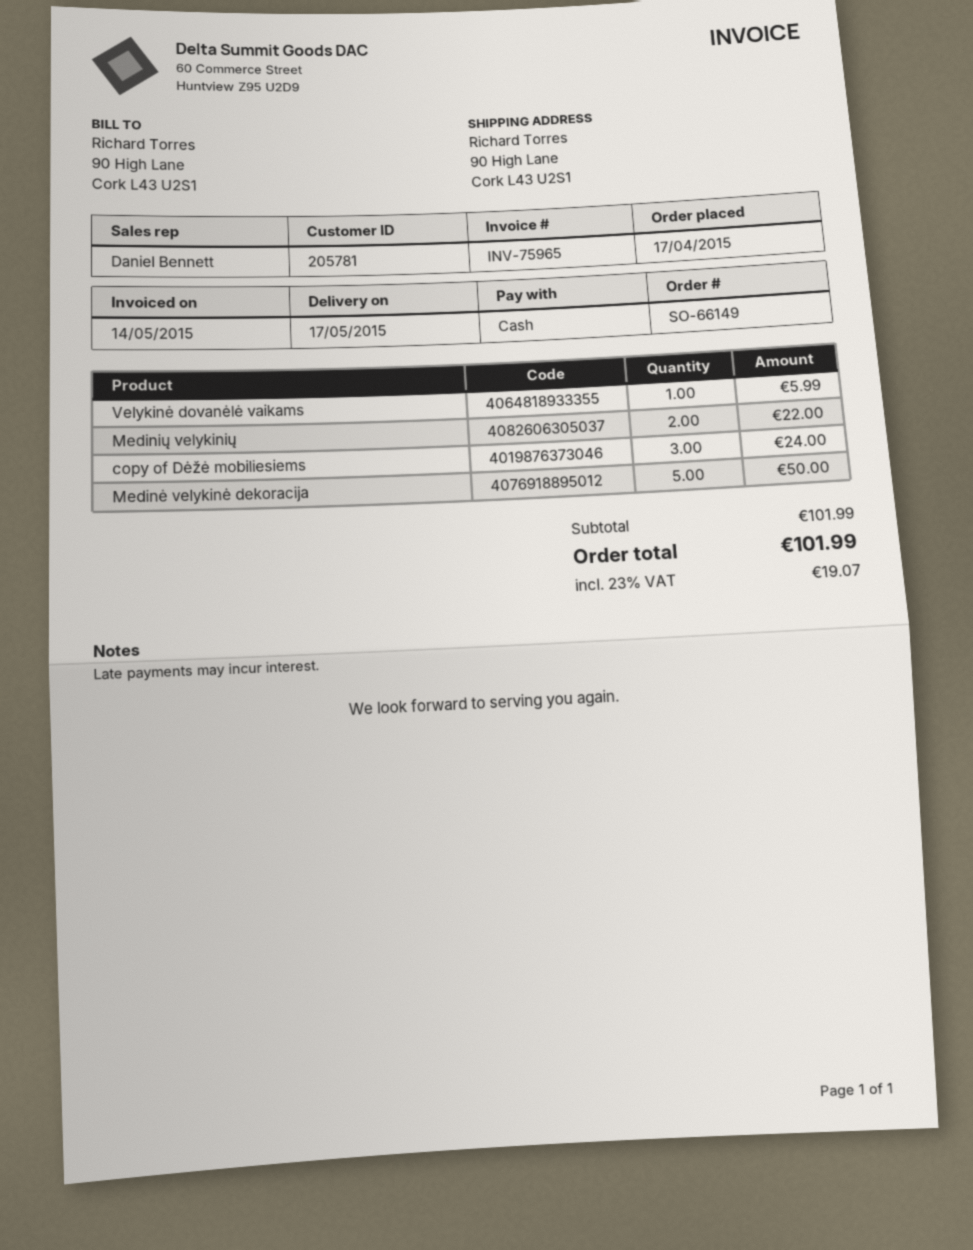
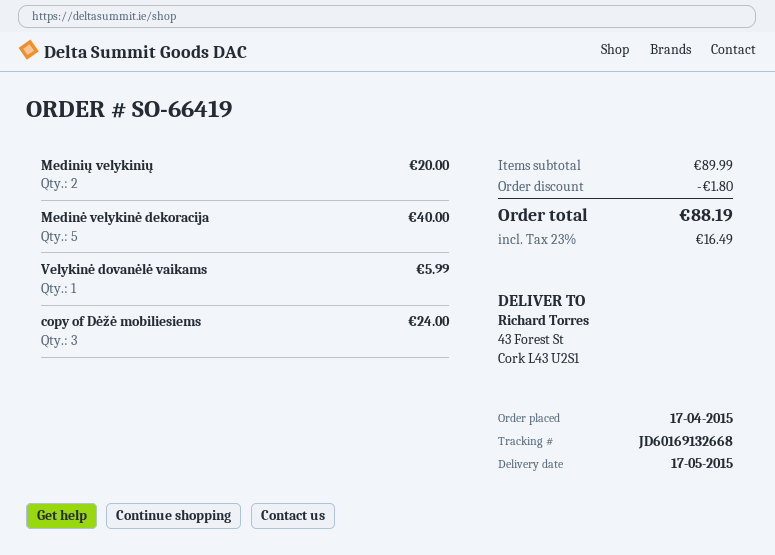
order number: SO-66149 -> SO-66419
ship to: 90 High Lane, Cork L43 U2S1 -> 43 Forest St, Cork L43 U2S1
Medinių velykinių: 2 for 22.00 -> 2 for 20.00
Medinė velykinė dekoracija: 5 for 50.00 -> 5 for 40.00
subtotal: 101.99 -> 89.99
discount: none -> 1.80
tax: 23% = 19.07 -> 23% = 16.49
total: 101.99 -> 88.19

